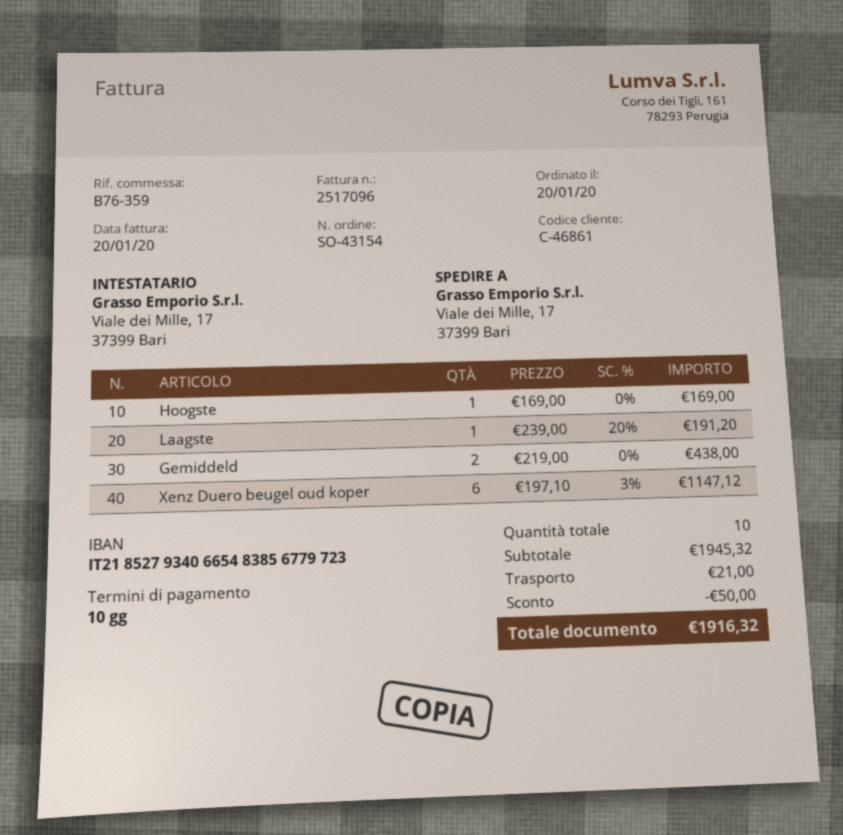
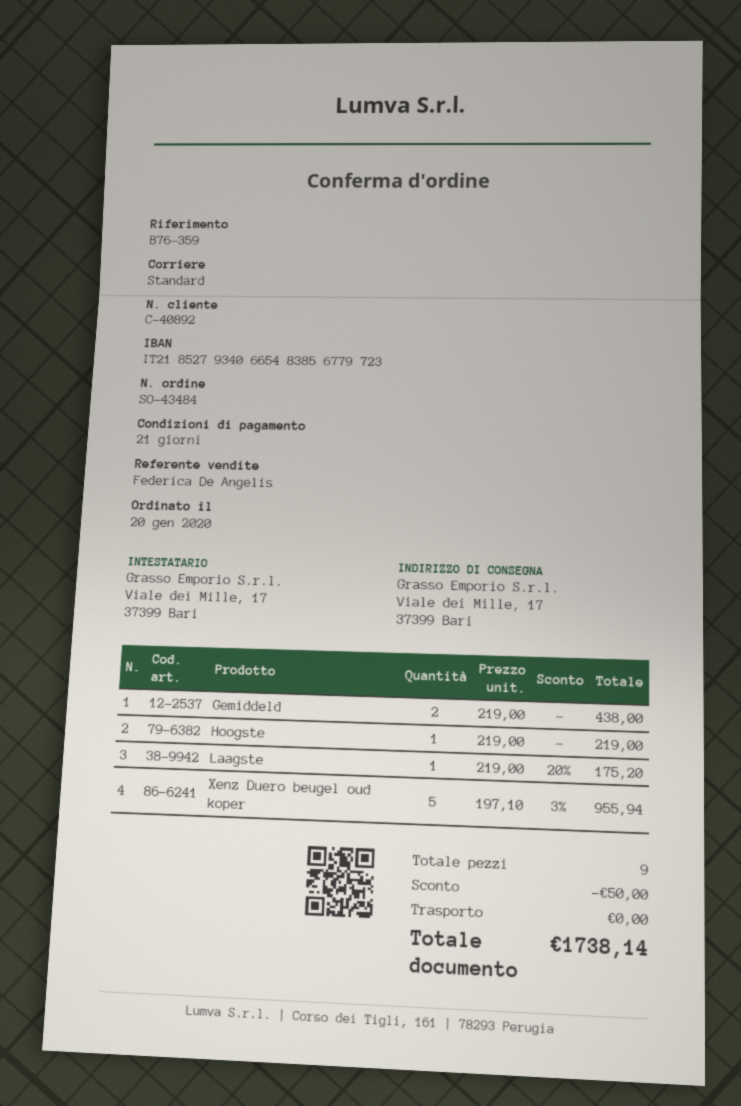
order number: SO-43154 -> SO-43484
payment terms: 10 days -> 21 days
customer number: C-46861 -> C-40892
Hoogste: 1 x 169.00 = 169.00 -> 1 x 219.00 = 219.00
Laagste: 1 x 239.00 - 20% = 191.20 -> 1 x 219.00 - 20% = 175.20
Xenz Duero beugel oud koper: 6 x 197.10 - 3% = 1147.12 -> 5 x 197.10 - 3% = 955.94
total quantity: 10 -> 9
shipping: 21.00 -> 0.00
total: 1916.32 -> 1738.14

